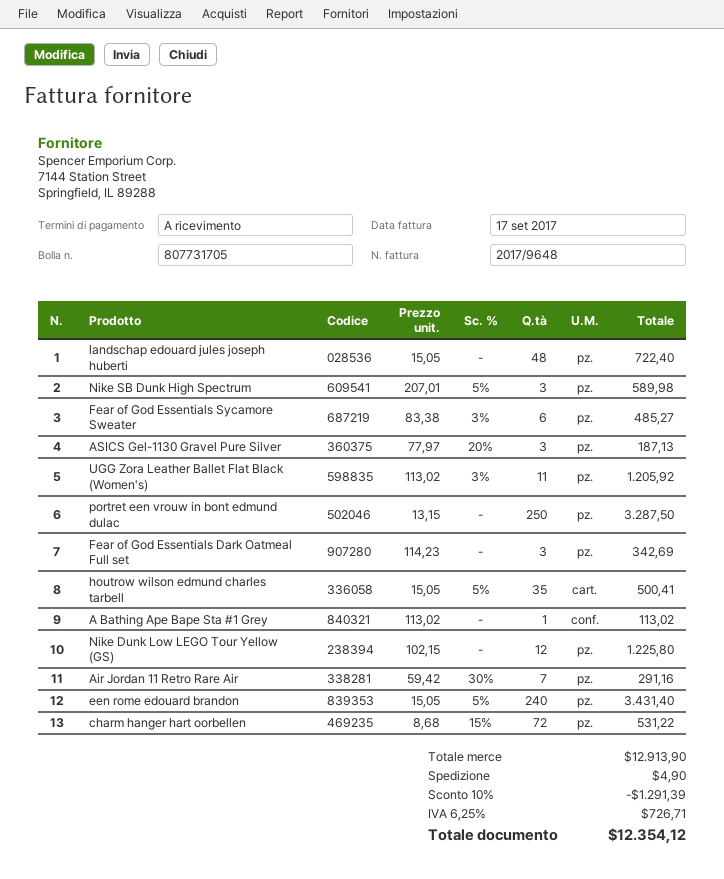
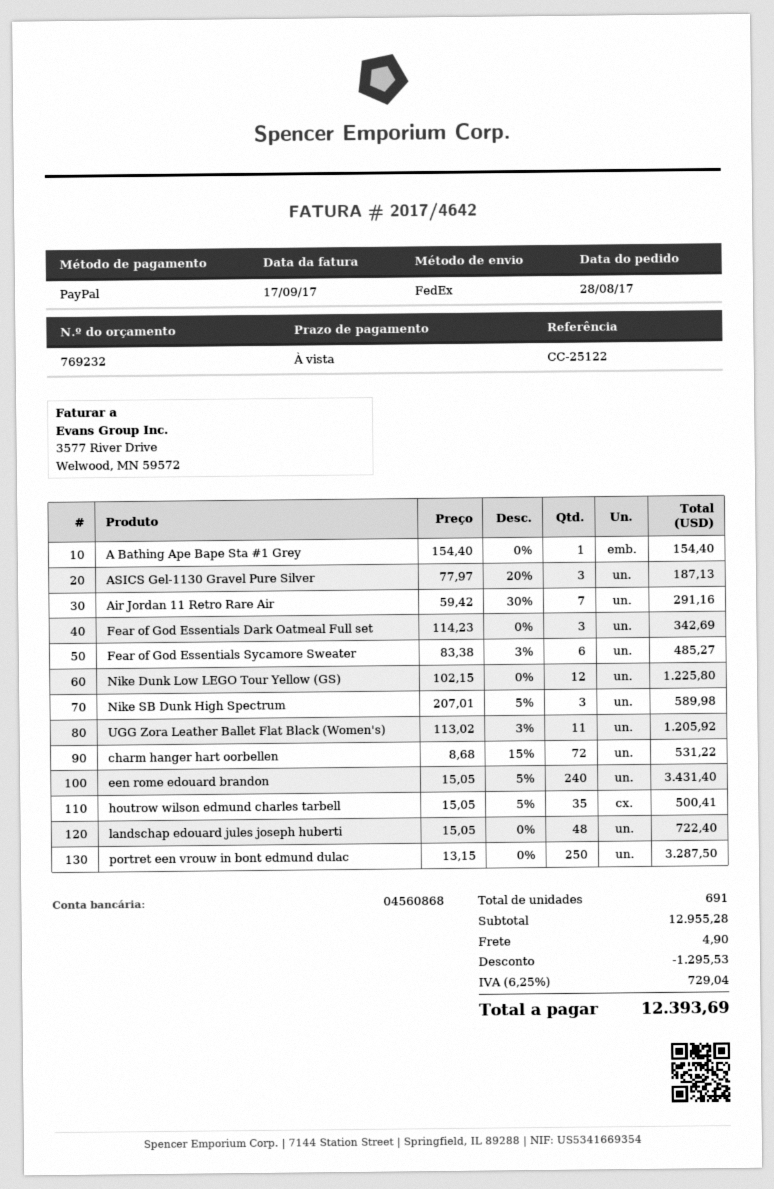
invoice number: 2017/9648 -> 2017/4642
A Bathing Ape Bape Sta #1 Grey: 1 x 113.02 = 113.02 -> 1 x 154.40 = 154.40
subtotal: 12913.90 -> 12955.28
discount: 1291.39 -> 1295.53
tax: 6.25% = 726.71 -> 6.25% = 729.04
total: 12354.12 -> 12393.69

